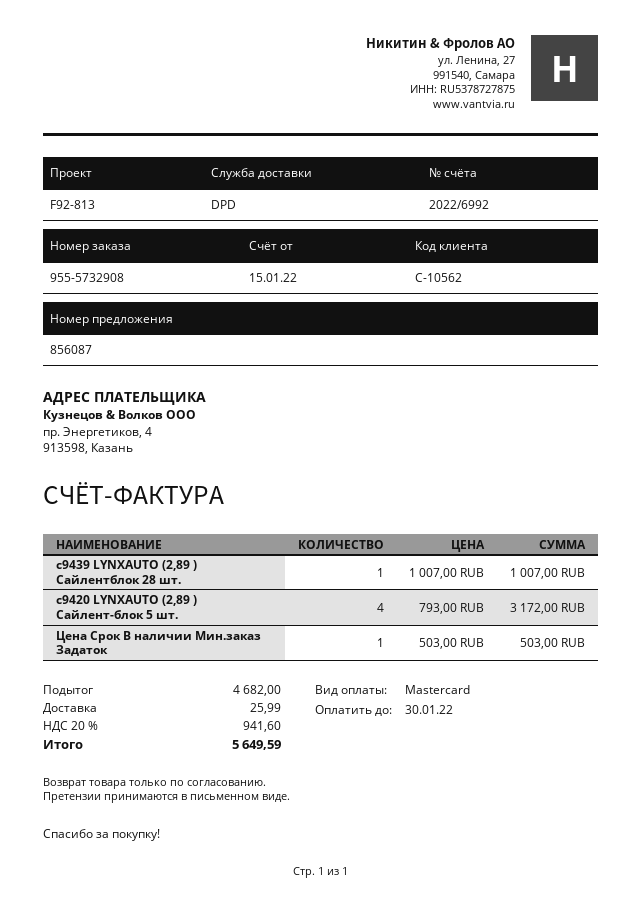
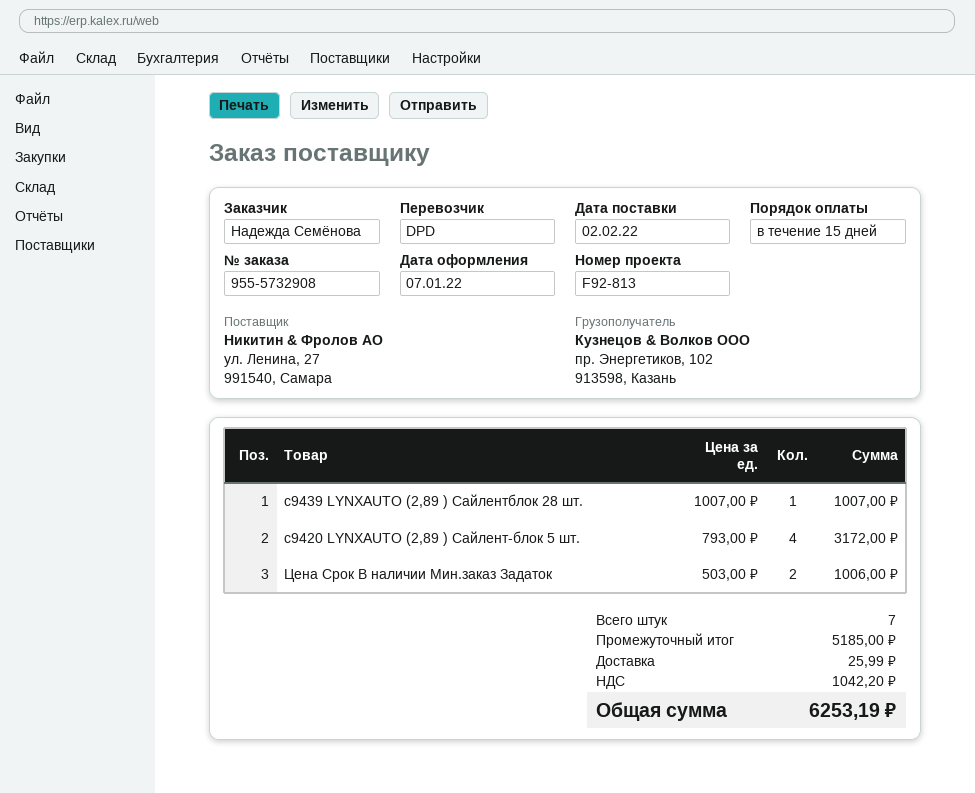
Цена Срок В наличии Мин.заказ Задаток: 1 x 503.00 = 503.00 -> 2 x 503.00 = 1006.00
subtotal: 4682.00 -> 5185.00
tax: 941.60 -> 1042.20
total: 5649.59 -> 6253.19

